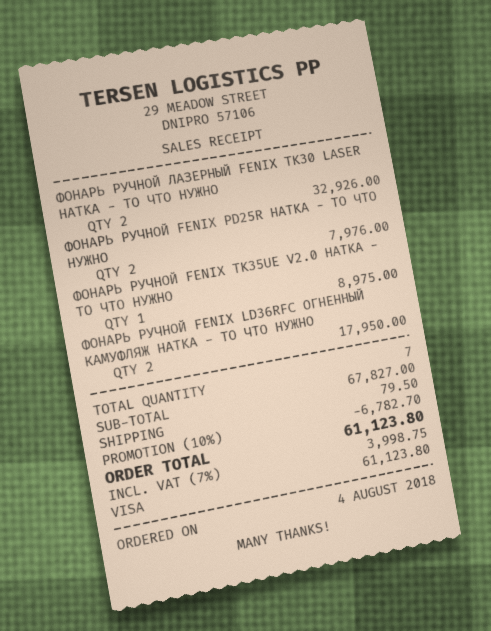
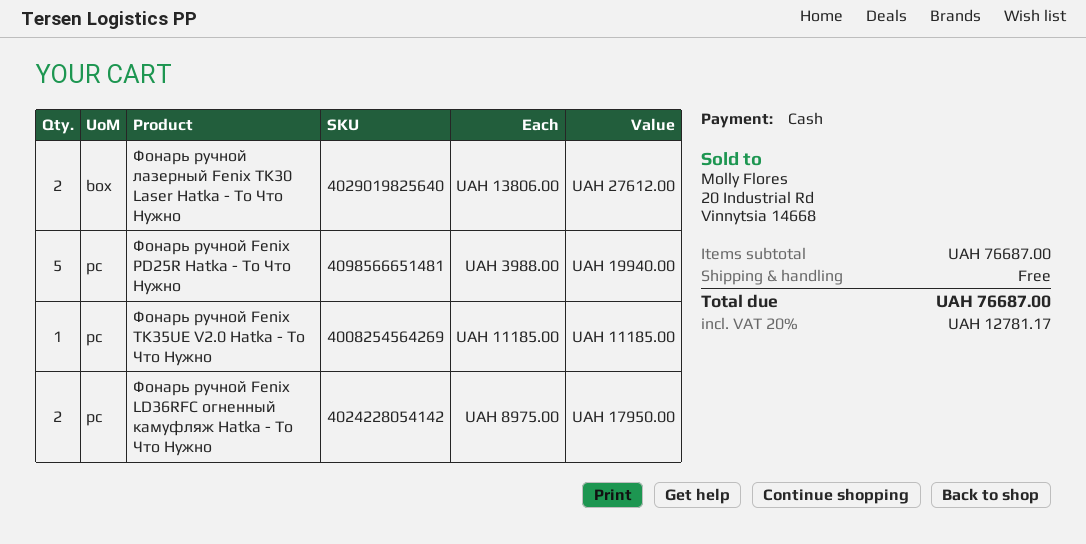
payment method: Visa -> cash
ФОНАРЬ РУЧНОЙ ЛАЗЕРНЫЙ FENIX TK30 LASER HATKA - ТО ЧТО НУЖНО: 2 for 32926.00 -> 2 for 27612.00
ФОНАРЬ РУЧНОЙ FENIX PD25R HATKA - ТО ЧТО НУЖНО: 2 for 7976.00 -> 5 for 19940.00
ФОНАРЬ РУЧНОЙ FENIX TK35UE V2.0 HATKA - ТО ЧТО НУЖНО: 1 for 8975.00 -> 1 for 11185.00
subtotal: 67827.00 -> 76687.00
discount: 10% = 6782.70 -> none
shipping: 79.50 -> 0.00
tax: 7% = 3998.75 -> 20% = 12781.17
total: 61123.80 -> 76687.00

